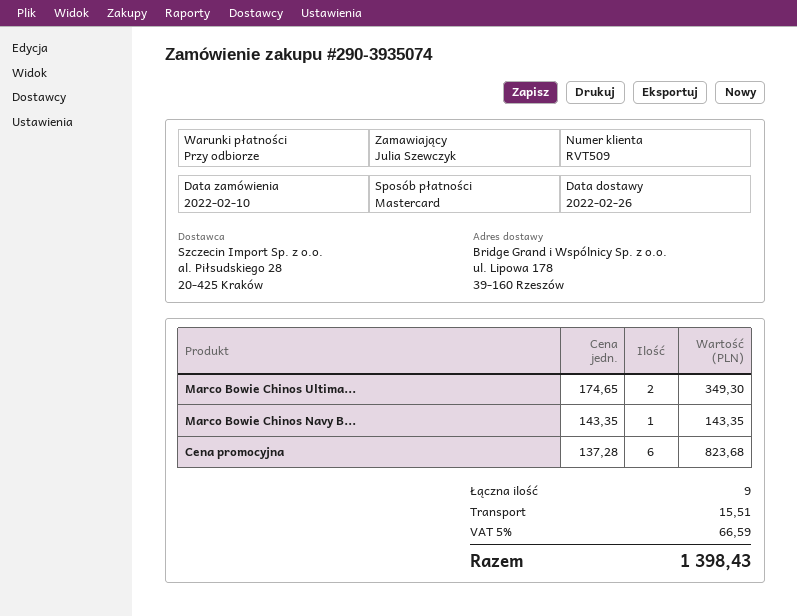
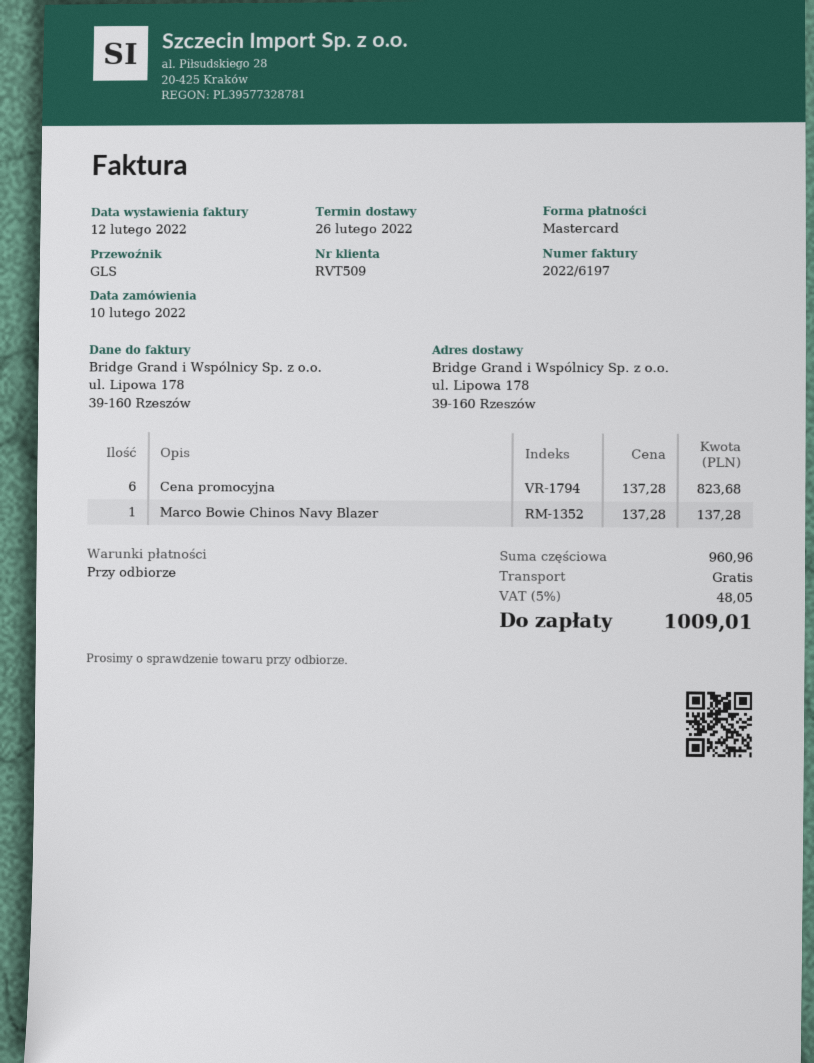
Marco Bowie Chinos Ultima...: 2 x 174.65 = 349.30 -> none
Marco Bowie Chinos Navy B...: 1 x 143.35 = 143.35 -> 1 x 137.28 = 137.28
shipping: 15.51 -> 0.00
tax: 5% = 66.59 -> 5% = 48.05
total: 1398.43 -> 1009.01

